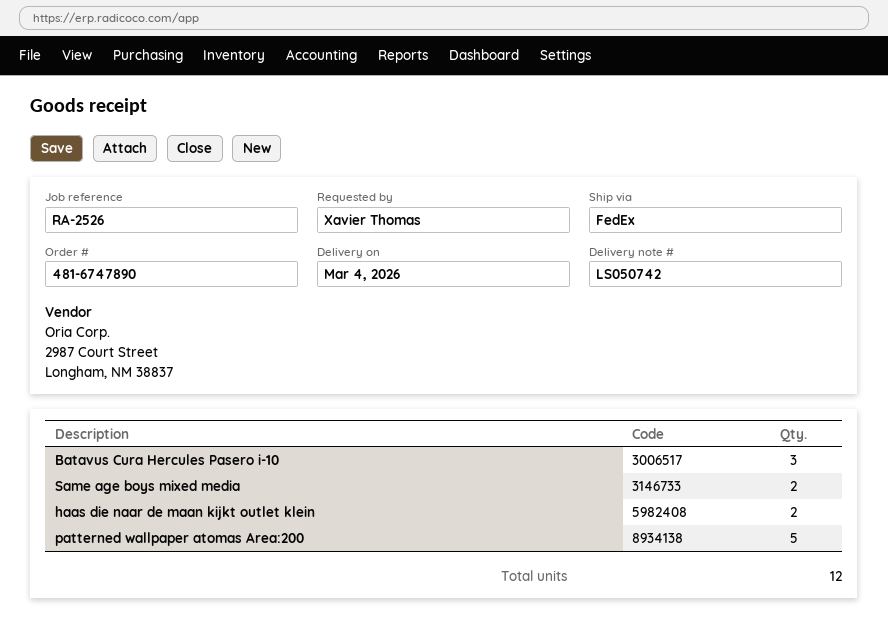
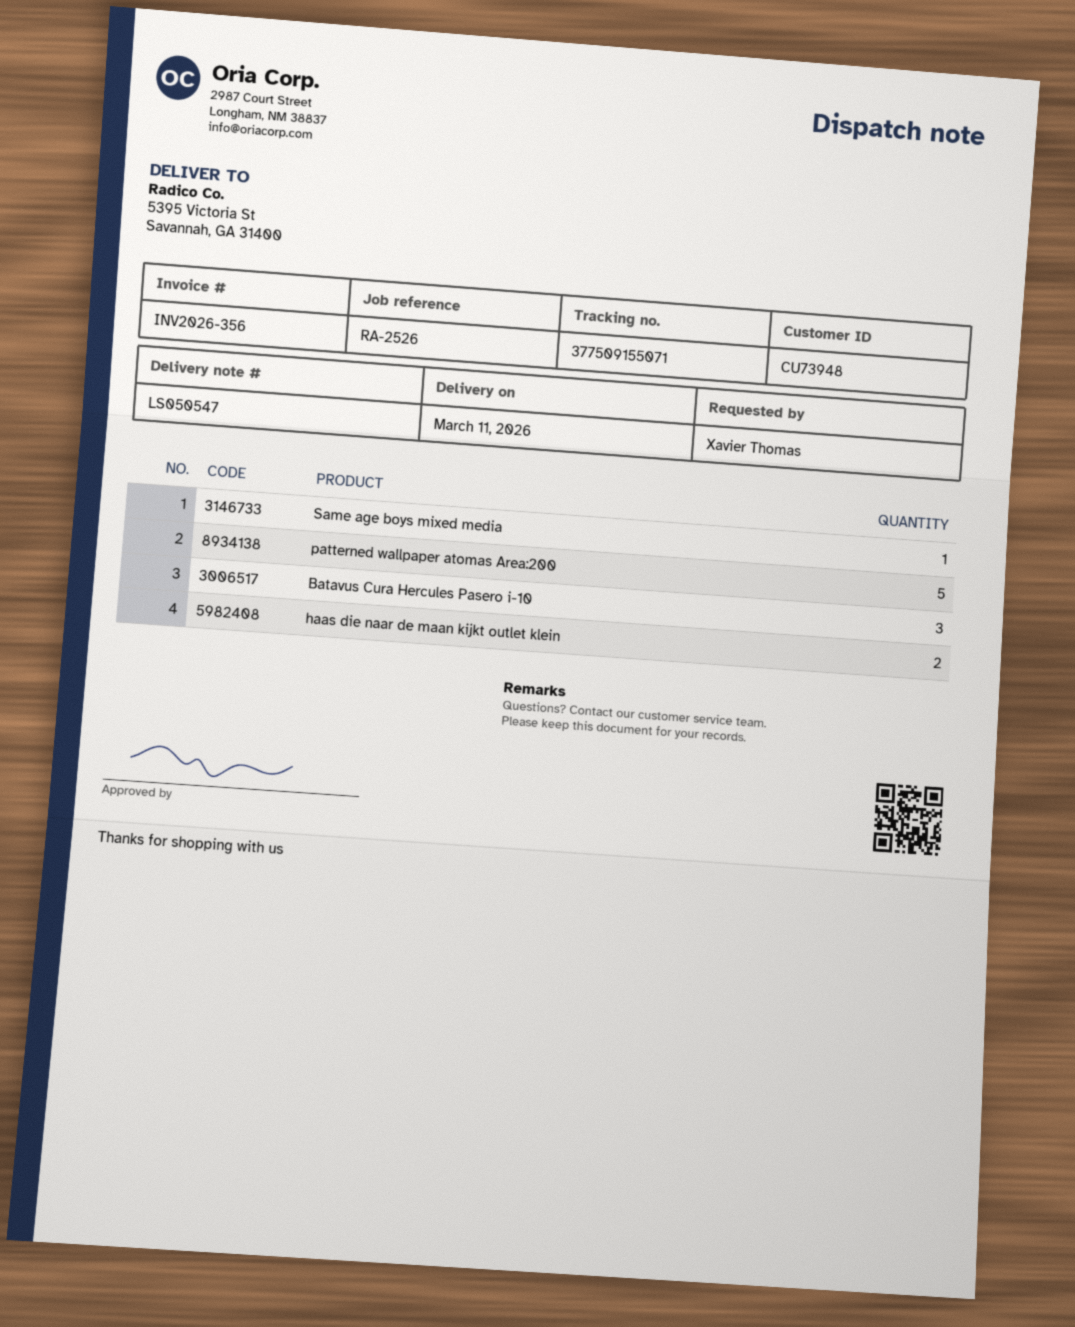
delivery note number: LS050742 -> LS050547
delivery date: 2026-03-04 -> 2026-03-11
Same age boys mixed media: 2 -> 1

